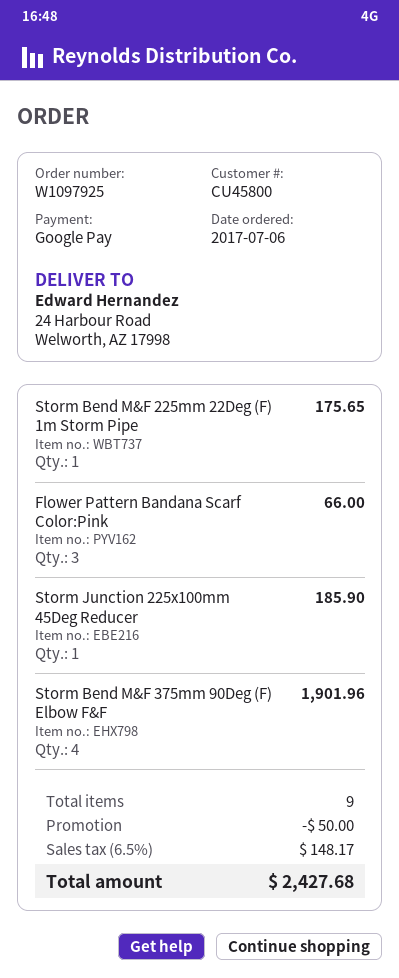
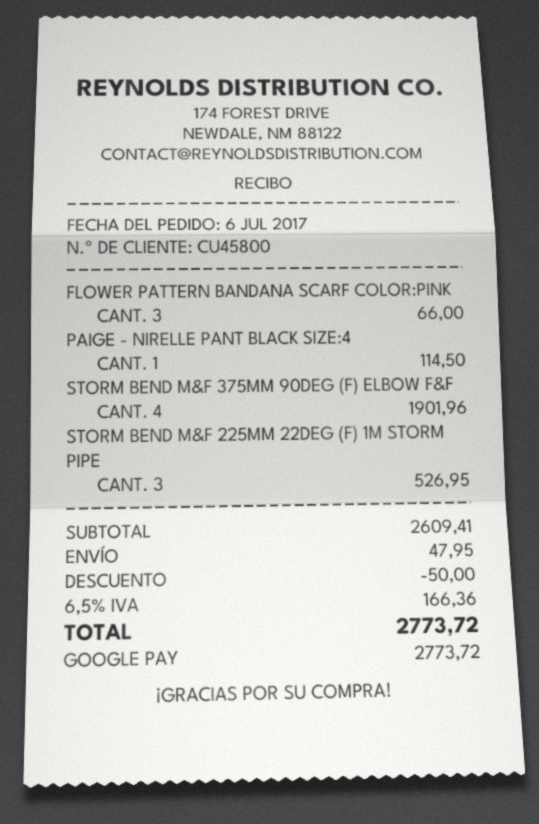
Storm Bend M&F 225mm 22Deg (F) 1m Storm Pipe: 1 for 175.65 -> 3 for 526.95
Storm Junction 225x100mm 45Deg Reducer: 1 for 185.90 -> none
PAIGE - NIRELLE PANT BLACK SIZE:4: none -> 1 for 114.50
shipping: none -> 47.95
tax: 6.5% = 148.17 -> 6.5% = 166.36
total: 2427.68 -> 2773.72

